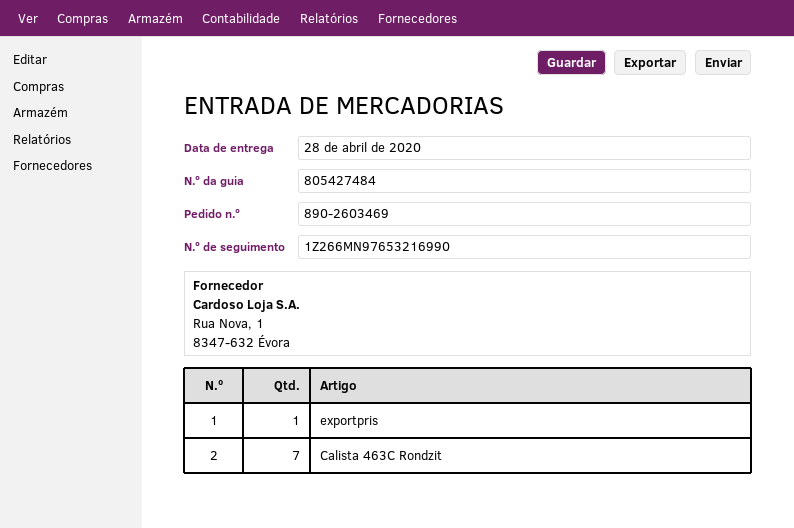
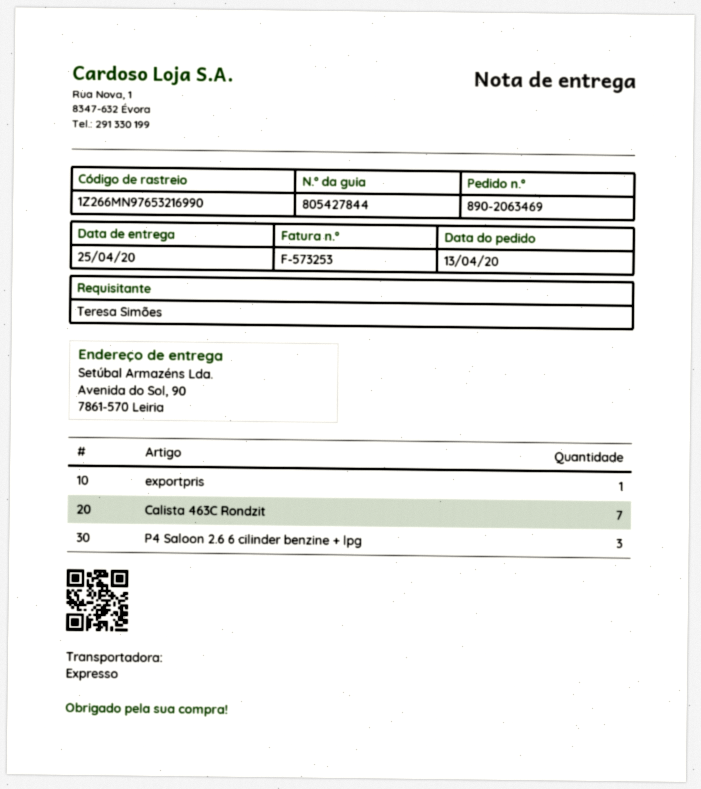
order number: 890-2603469 -> 890-2063469
delivery note number: 805427484 -> 805427844
delivery date: 2020-04-28 -> 2020-04-25
P4 Saloon 2.6 6 cilinder benzine + lpg: none -> 3

